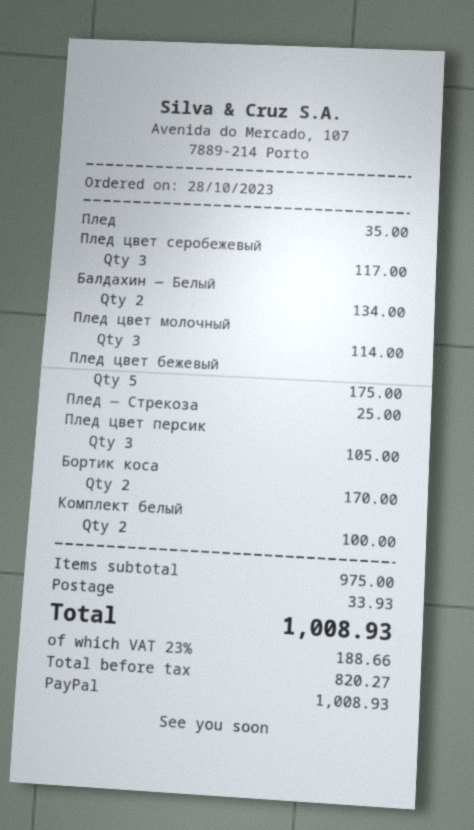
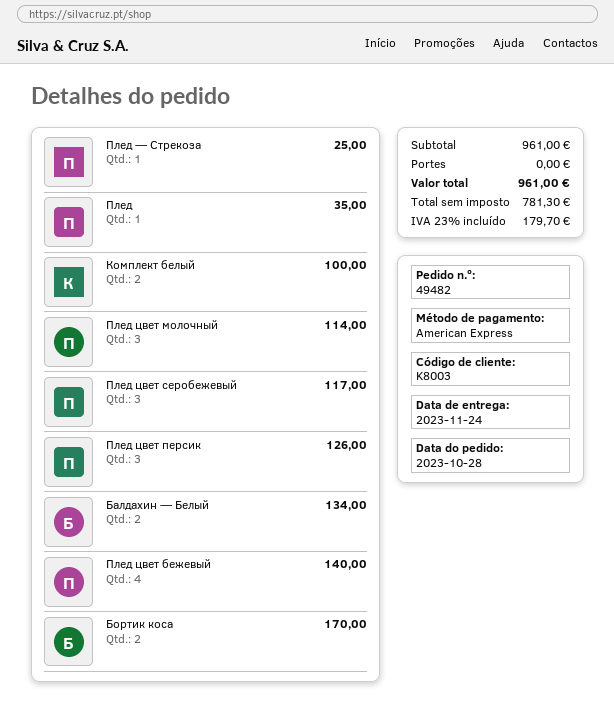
payment method: PayPal -> American Express
Плед цвет бежевый: 5 for 175.00 -> 4 for 140.00
Плед цвет персик: 3 for 105.00 -> 3 for 126.00
subtotal: 975.00 -> 961.00
shipping: 33.93 -> 0.00
net: 820.27 -> 781.30
tax: 23% = 188.66 -> 23% = 179.70
total: 1008.93 -> 961.00

